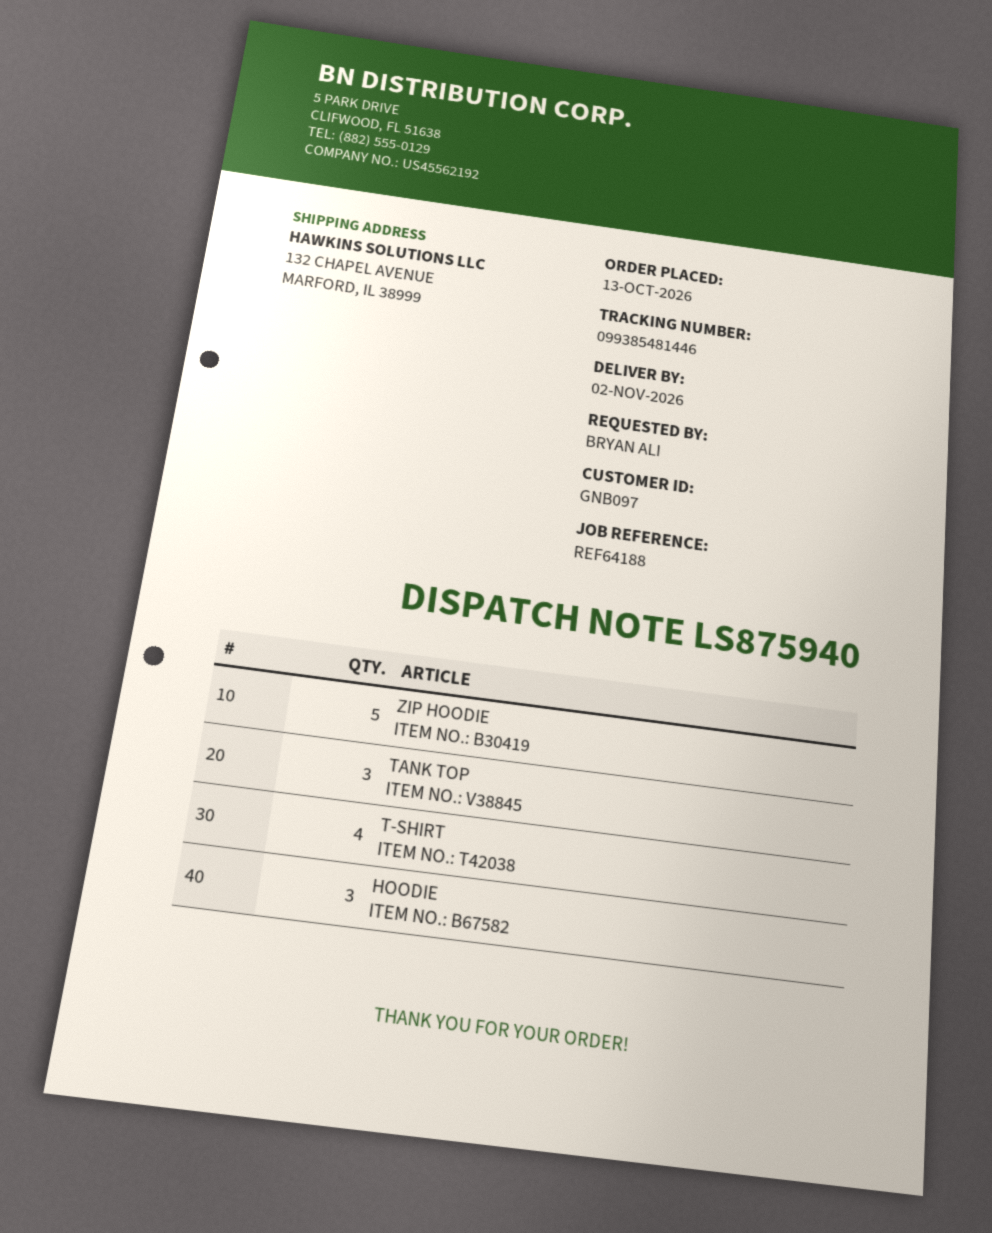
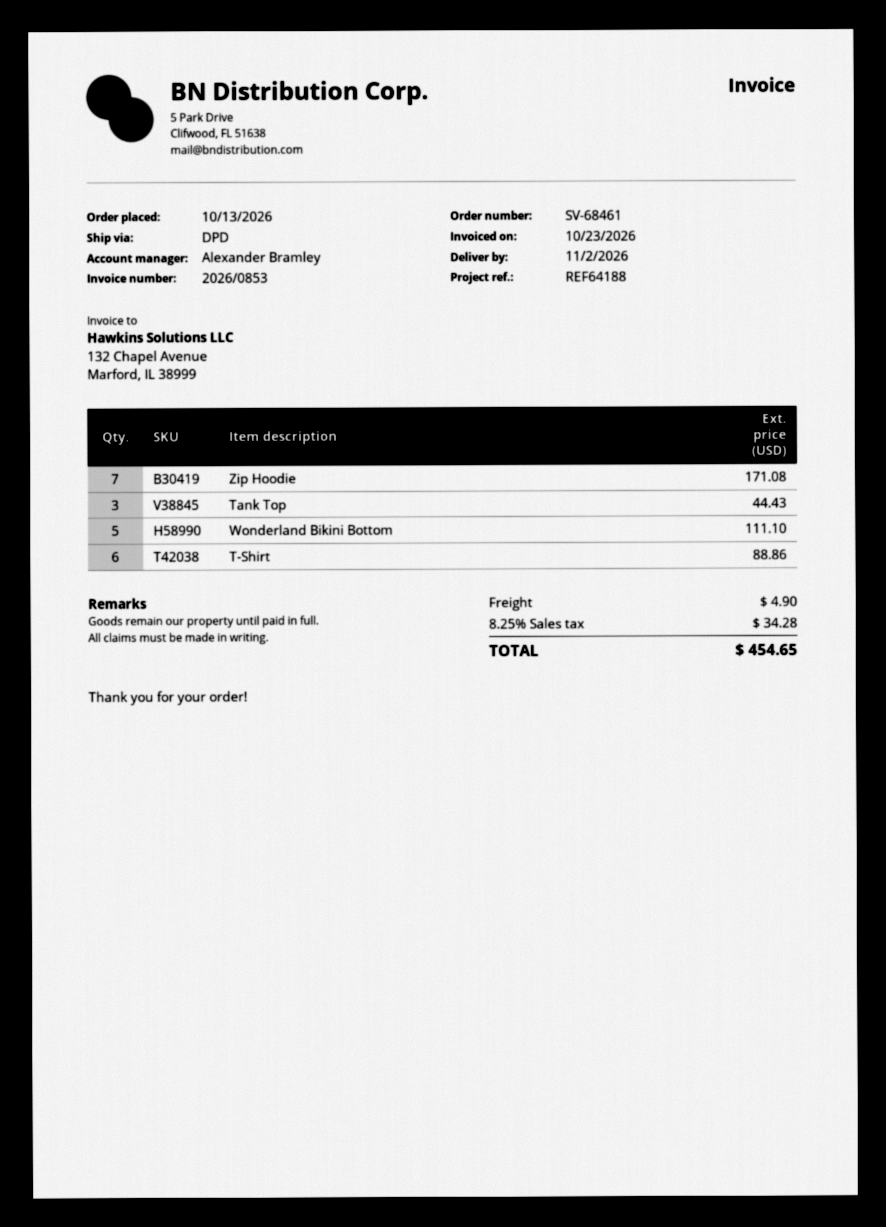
ZIP HOODIE: 5 -> 7
T-SHIRT: 4 -> 6
HOODIE: 3 -> none
Wonderland Bikini Bottom: none -> 5

